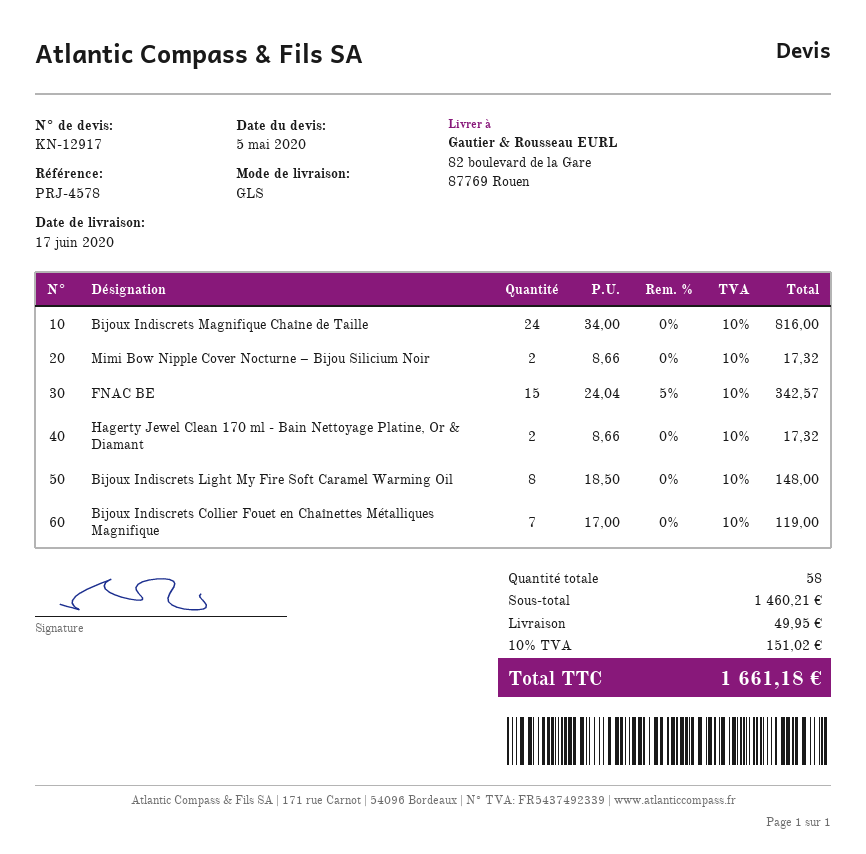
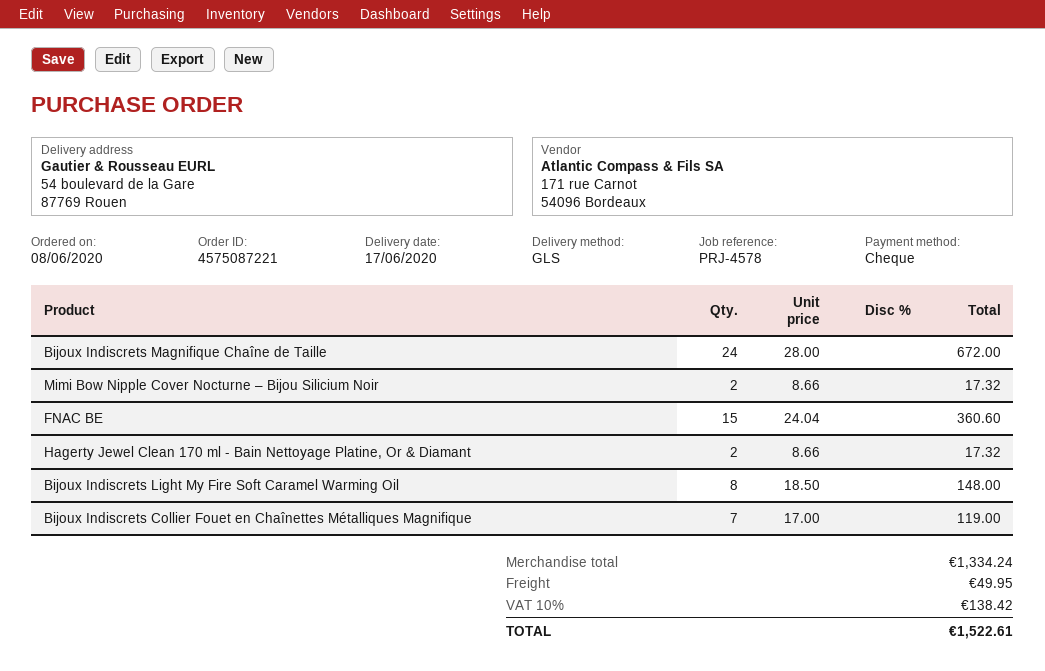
ship to: 82 boulevard de la Gare, 87769 Rouen -> 54 boulevard de la Gare, 87769 Rouen
Bijoux Indiscrets Magnifique Chaîne de Taille: 24 x 34.00 = 816.00 -> 24 x 28.00 = 672.00
FNAC BE: 15 x 24.04 - 5% = 342.57 -> 15 x 24.04 = 360.60
subtotal: 1460.21 -> 1334.24
tax: 10% = 151.02 -> 10% = 138.42
total: 1661.18 -> 1522.61

